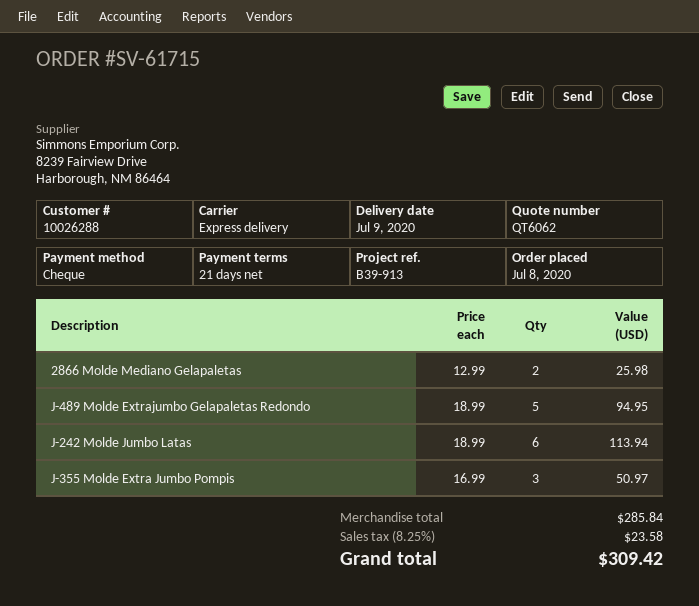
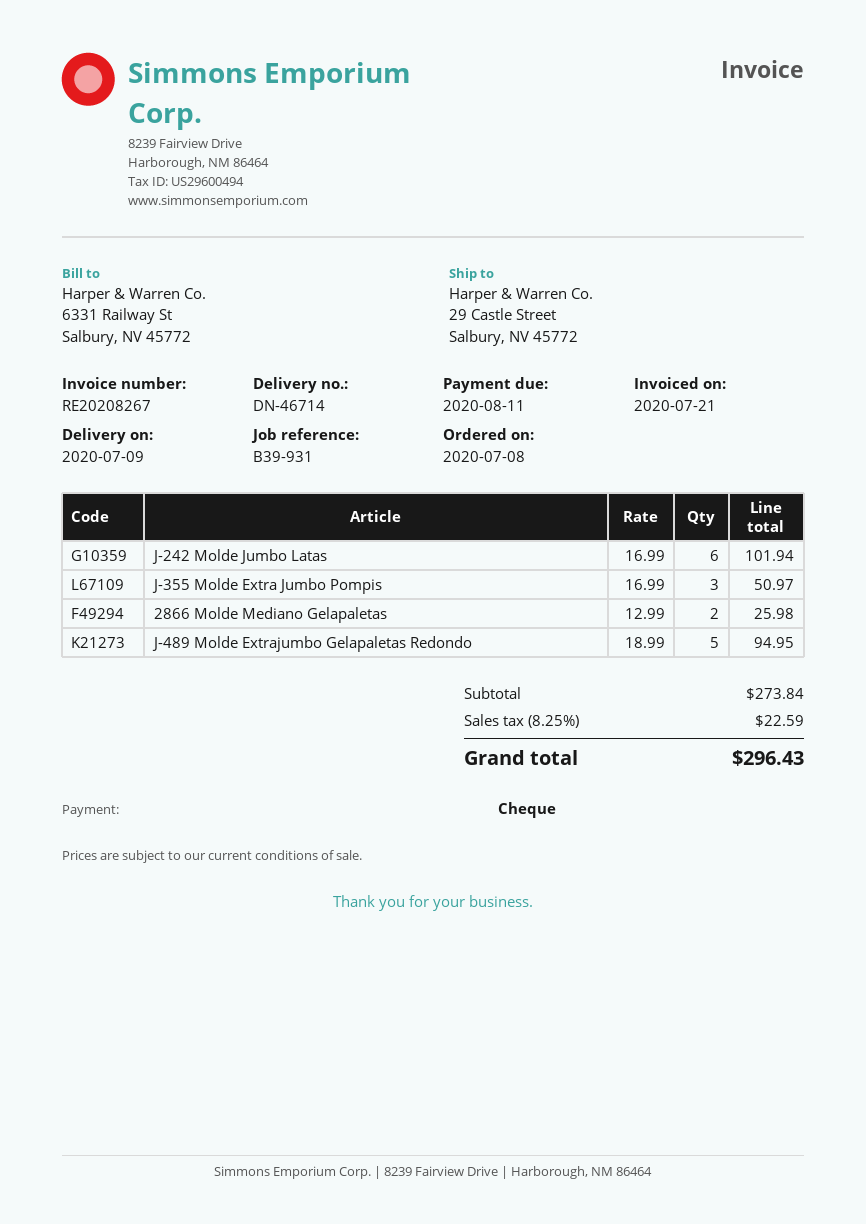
reference: B39-913 -> B39-931
J-242 Molde Jumbo Latas: 6 x 18.99 = 113.94 -> 6 x 16.99 = 101.94
subtotal: 285.84 -> 273.84
tax: 8.25% = 23.58 -> 8.25% = 22.59
total: 309.42 -> 296.43

